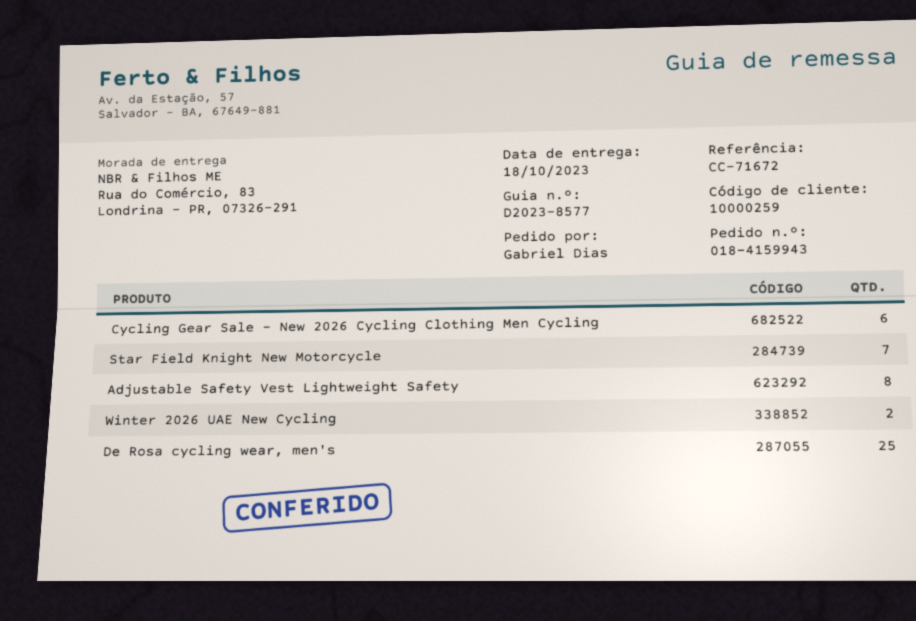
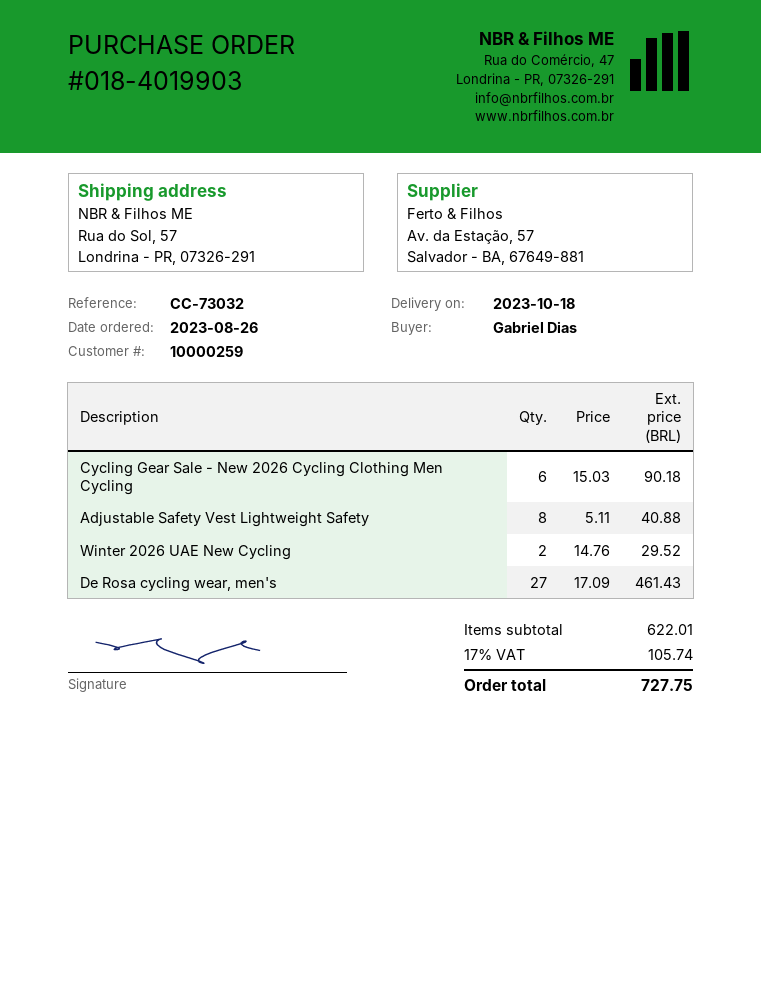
order number: 018-4159943 -> 018-4019903
reference: CC-71672 -> CC-73032
ship to: Rua do Comércio, 83, Londrina - PR, 07326-291 -> Rua do Sol, 57, Londrina - PR, 07326-291
Star Field Knight New Motorcycle: 7 -> none
De Rosa cycling wear, men's: 25 -> 27

